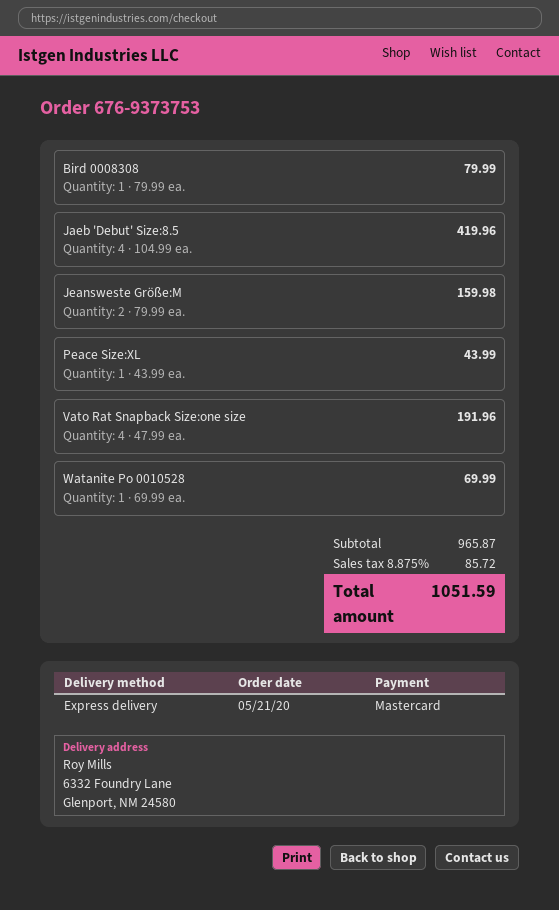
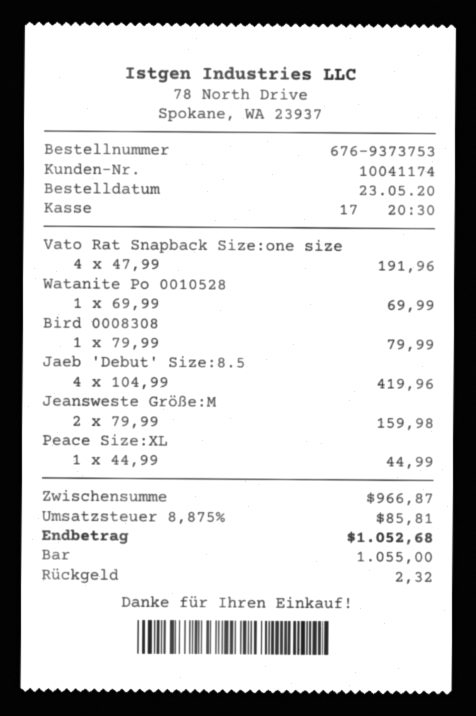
order date: 2020-05-21 -> 2020-05-23
payment method: Mastercard -> cash
Peace Size:XL: 1 x 43.99 = 43.99 -> 1 x 44.99 = 44.99
subtotal: 965.87 -> 966.87
tax: 8.875% = 85.72 -> 8.875% = 85.81
total: 1051.59 -> 1052.68

